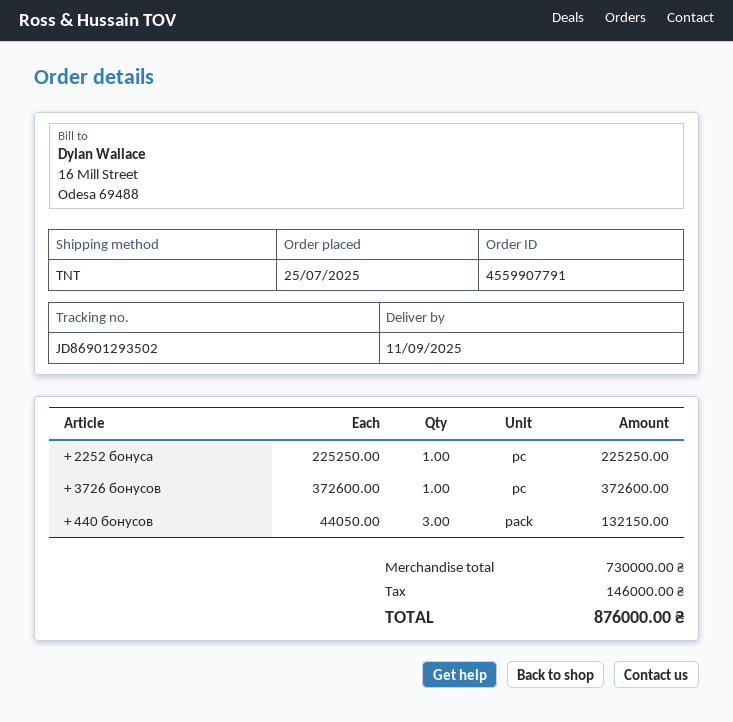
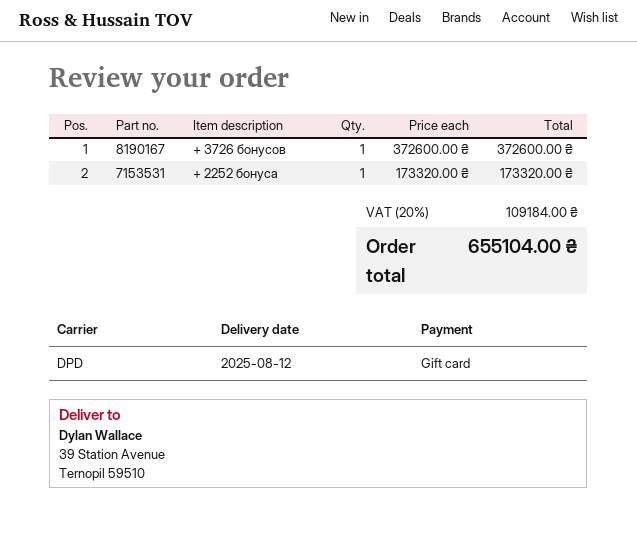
delivery date: 2025-09-11 -> 2025-08-12
shipping method: TNT -> DPD
+ 2252 бонуса: 1 x 225250.00 = 225250.00 -> 1 x 173320.00 = 173320.00
+ 440 бонусов: 3 x 44050.00 = 132150.00 -> none
tax: 146000.00 -> 109184.00
total: 876000.00 -> 655104.00

